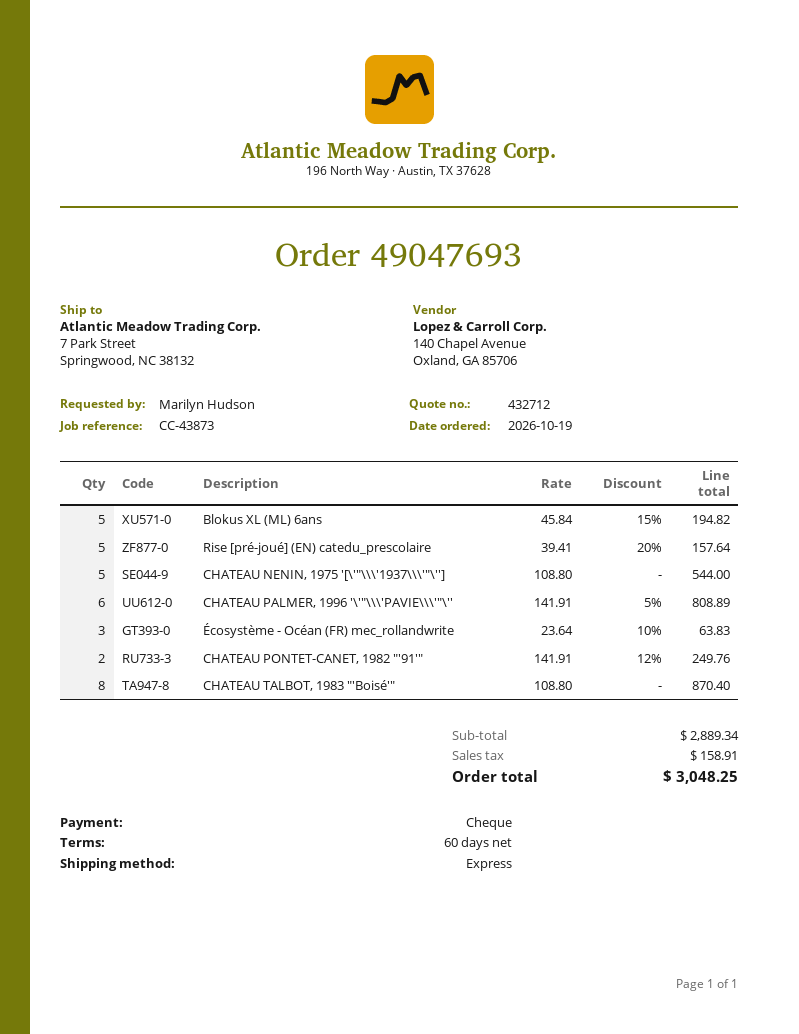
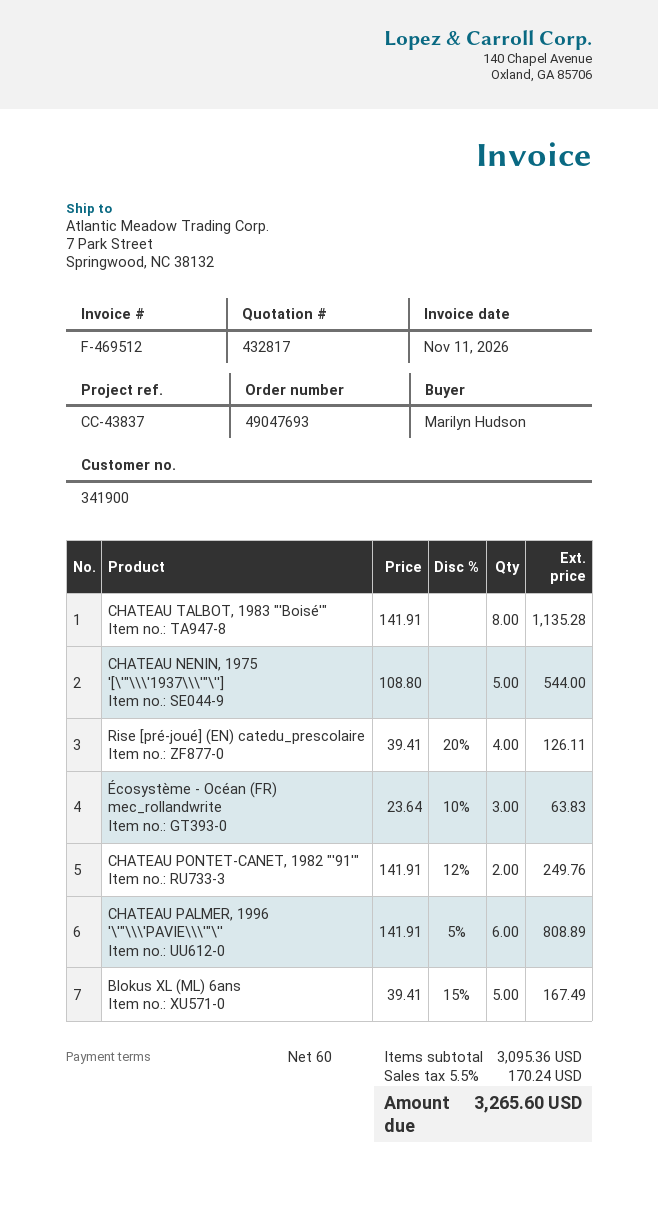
quote number: 432712 -> 432817
reference: CC-43873 -> CC-43837
Blokus XL (ML) 6ans: 5 x 45.84 - 15% = 194.82 -> 5 x 39.41 - 15% = 167.49
Rise [pré-joué] (EN) catedu_prescolaire: 5 x 39.41 - 20% = 157.64 -> 4 x 39.41 - 20% = 126.11
CHATEAU TALBOT, 1983 "'Boisé'": 8 x 108.80 = 870.40 -> 8 x 141.91 = 1135.28
subtotal: 2889.34 -> 3095.36
tax: 158.91 -> 170.24
total: 3048.25 -> 3265.60

